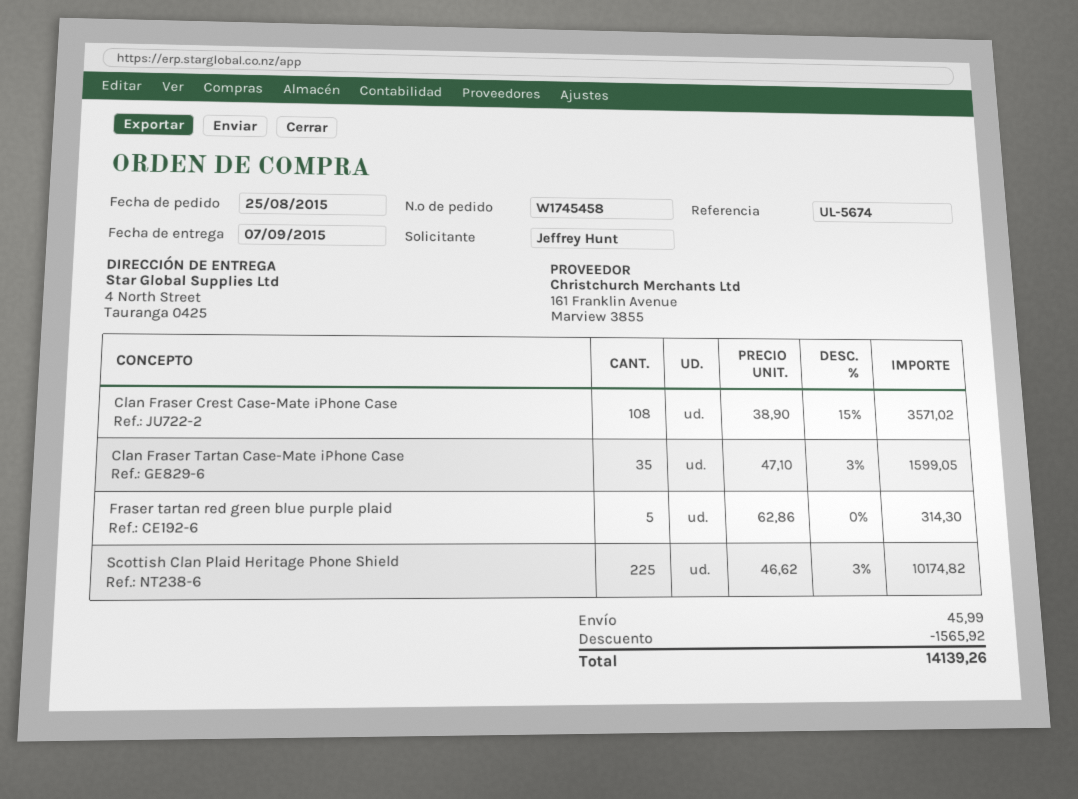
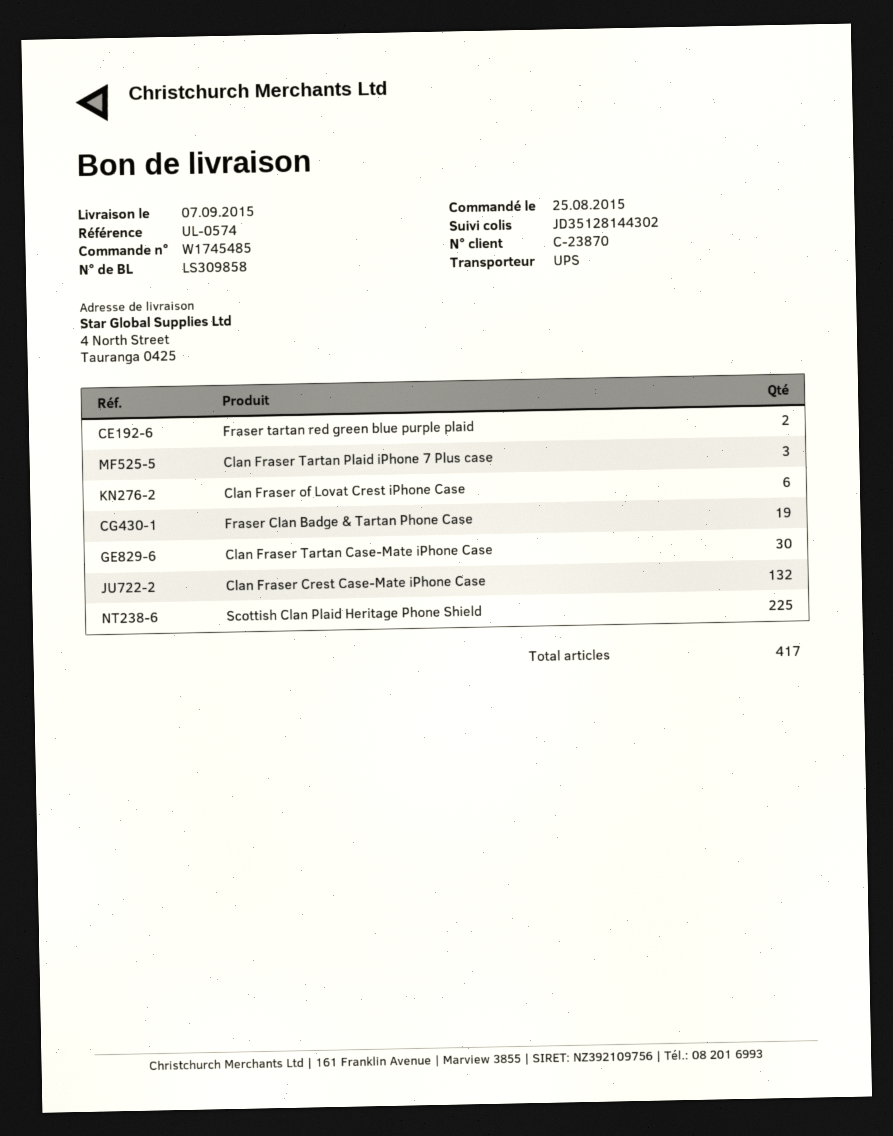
order number: W1745458 -> W1745485
reference: UL-5674 -> UL-0574
Clan Fraser Crest Case-Mate iPhone Case: 108 -> 132
Clan Fraser Tartan Case-Mate iPhone Case: 35 -> 30
Fraser tartan red green blue purple plaid: 5 -> 2
Clan Fraser Tartan Plaid iPhone 7 Plus case: none -> 3
Clan Fraser of Lovat Crest iPhone Case: none -> 6
Fraser Clan Badge & Tartan Phone Case: none -> 19

